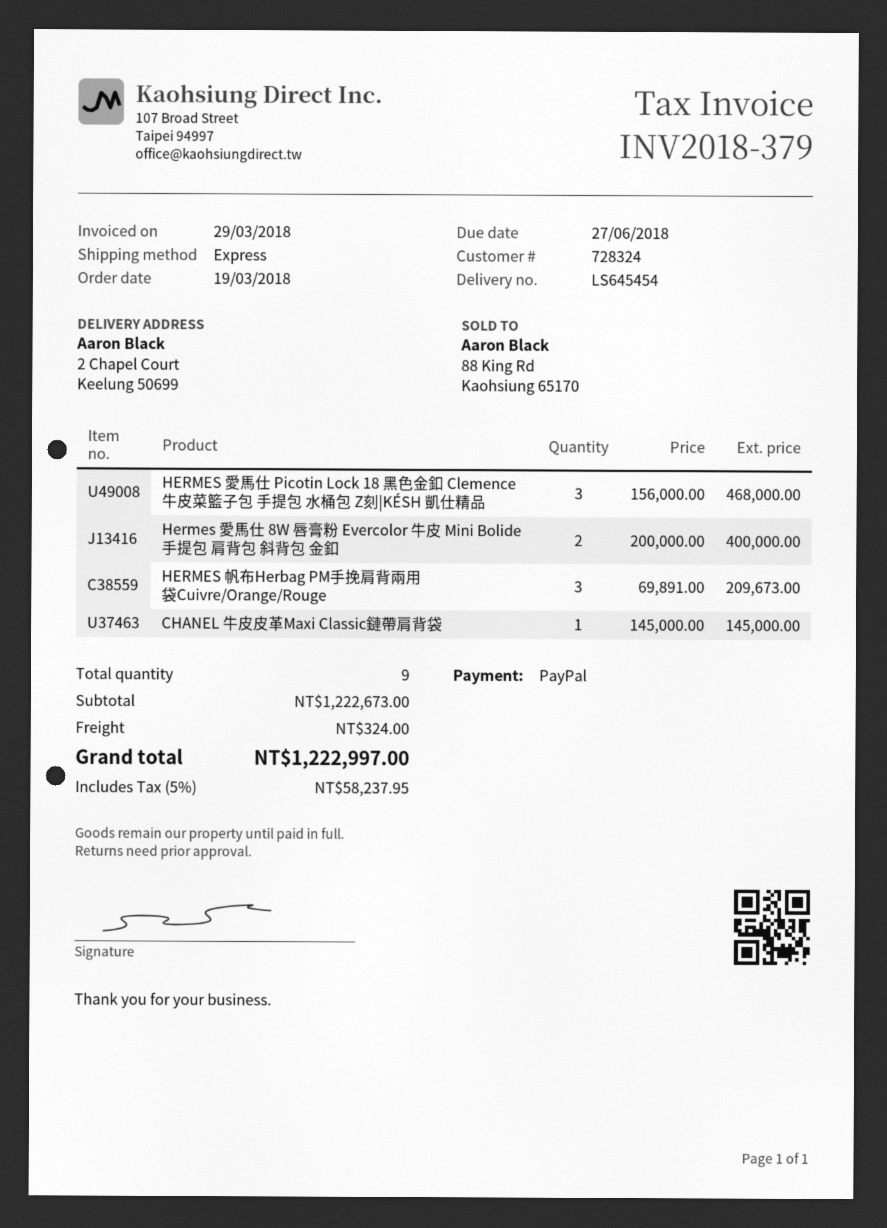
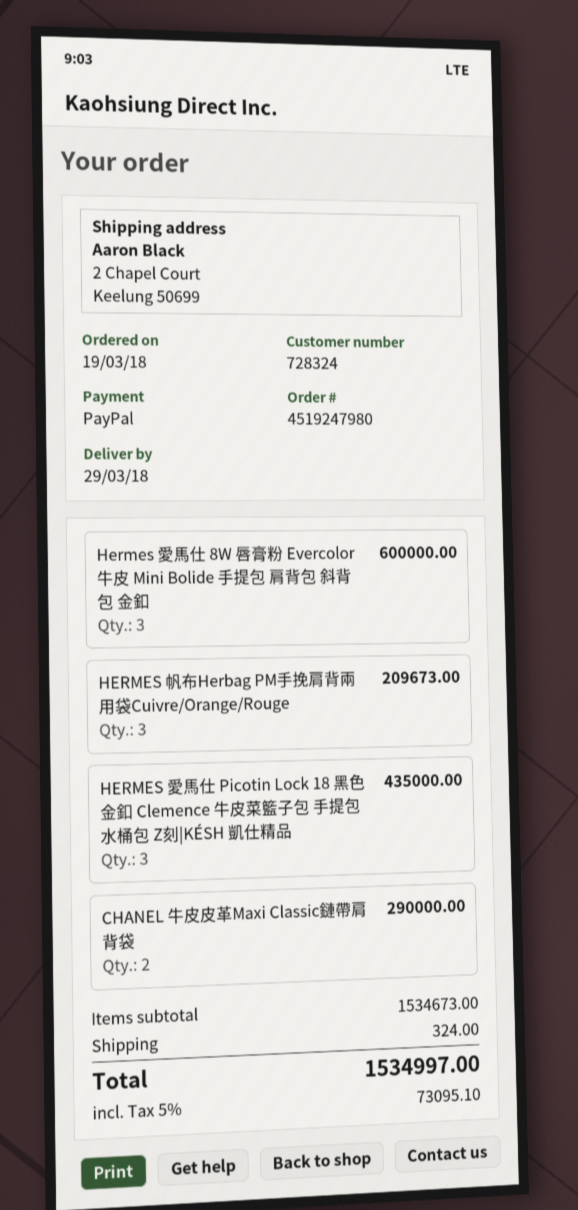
HERMES 愛馬仕 Picotin Lock 18 黑色金釦 Clemence 牛皮菜籃子包 手提包 水桶包 Z刻|KÉSH 凱仕精品: 3 for 468000.00 -> 3 for 435000.00
Hermes 愛馬仕 8W 唇膏粉 Evercolor 牛皮 Mini Bolide 手提包 肩背包 斜背包 金釦: 2 for 400000.00 -> 3 for 600000.00
CHANEL 牛皮皮革Maxi Classic鏈帶肩背袋: 1 for 145000.00 -> 2 for 290000.00
subtotal: 1222673.00 -> 1534673.00
tax: 5% = 58237.95 -> 5% = 73095.10
total: 1222997.00 -> 1534997.00

